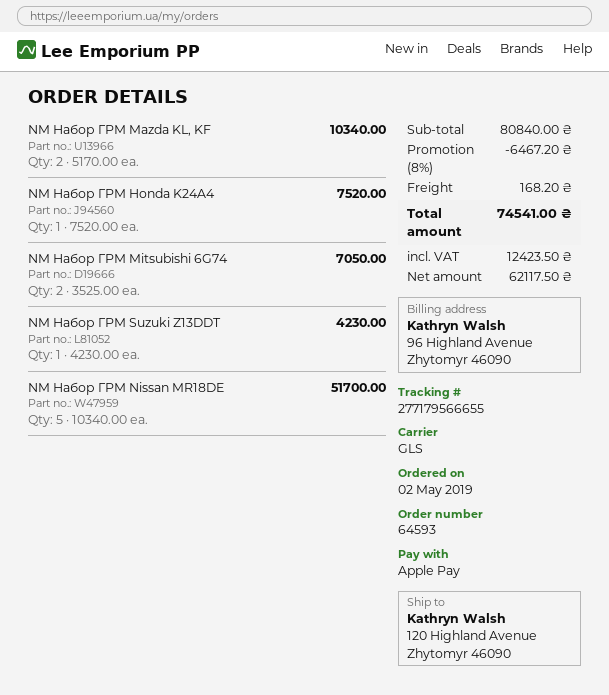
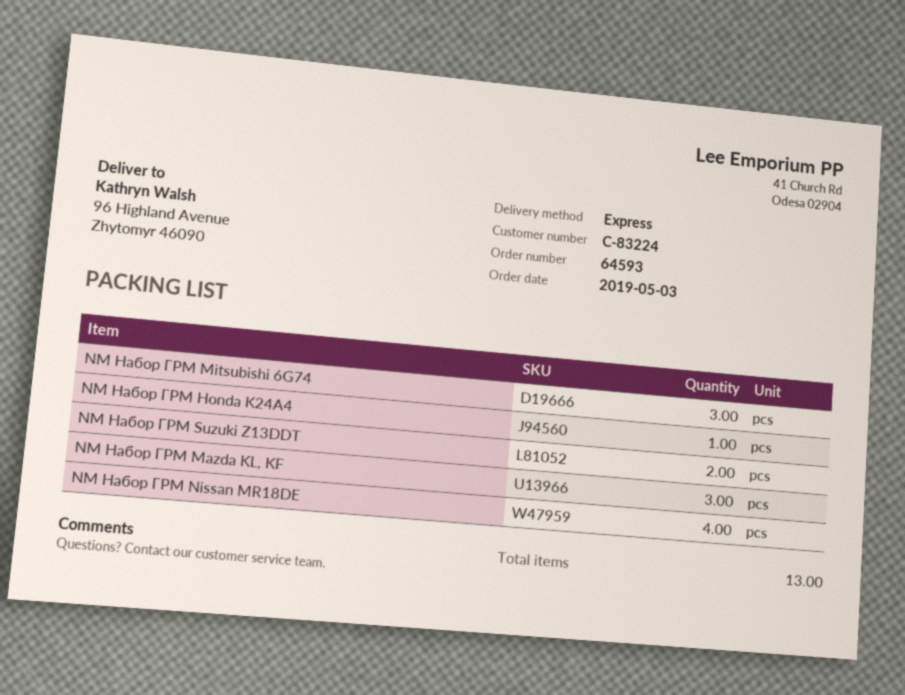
order date: 2019-05-02 -> 2019-05-03
shipping method: GLS -> express
ship to: 120 Highland Avenue, Zhytomyr 46090 -> 96 Highland Avenue, Zhytomyr 46090
NM Набор ГРМ Mazda KL, KF: 2 -> 3
NM Набор ГРМ Mitsubishi 6G74: 2 -> 3
NM Набор ГРМ Suzuki Z13DDT: 1 -> 2
NM Набор ГРМ Nissan MR18DE: 5 -> 4

